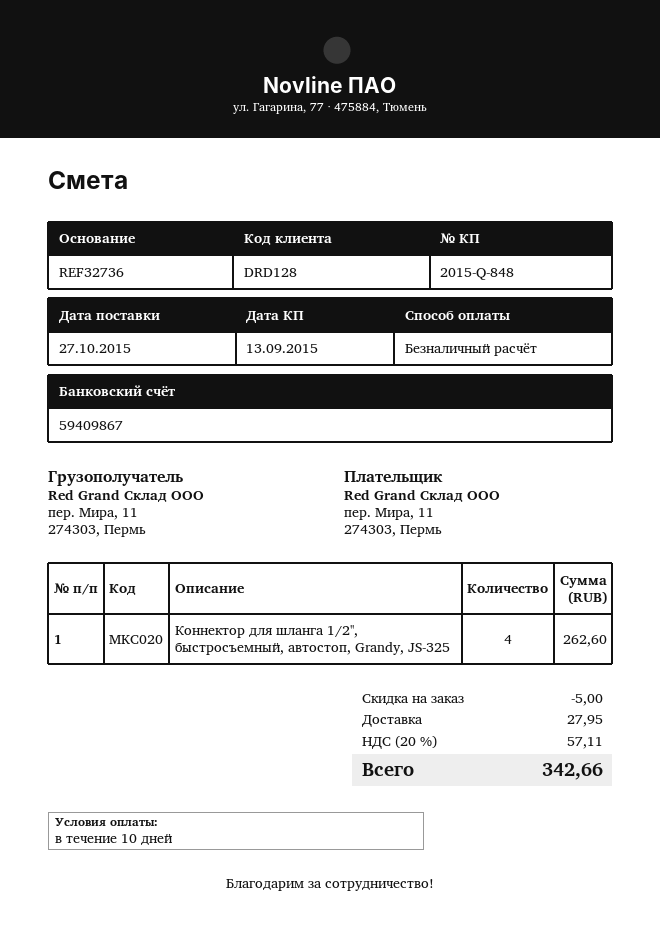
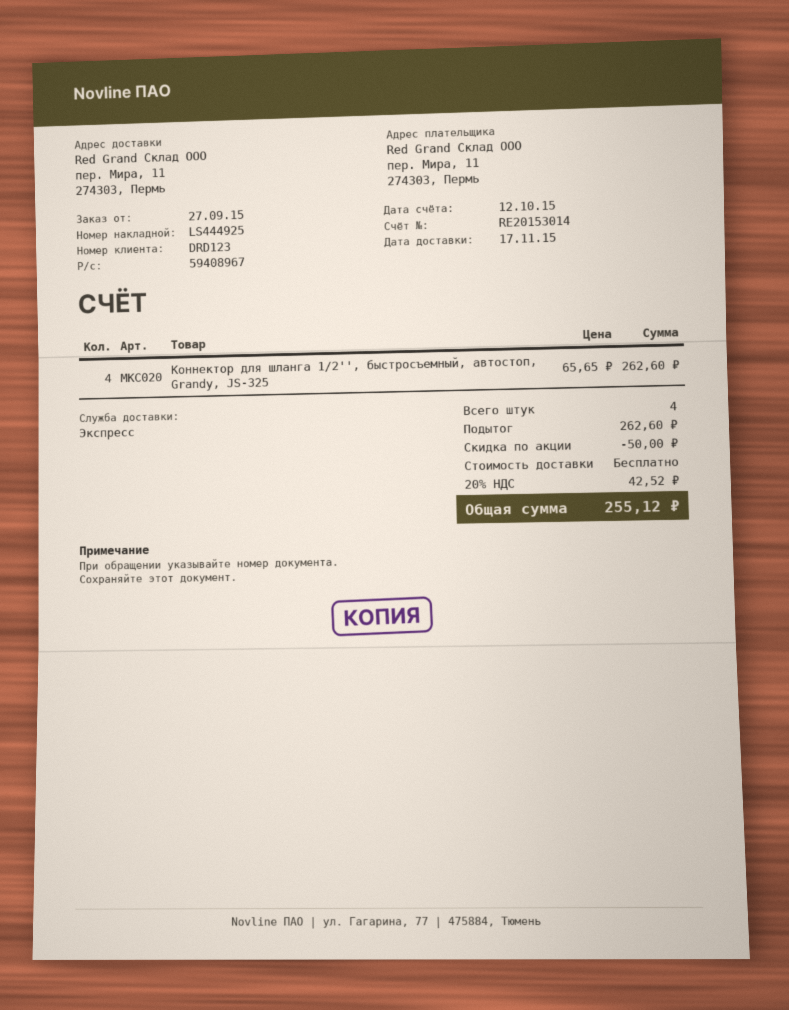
delivery date: 2015-10-27 -> 2015-11-17
customer number: DRD128 -> DRD123
bank account: 59409867 -> 59408967
discount: 5.00 -> 50.00
shipping: 27.95 -> 0.00
tax: 20% = 57.11 -> 20% = 42.52
total: 342.66 -> 255.12

